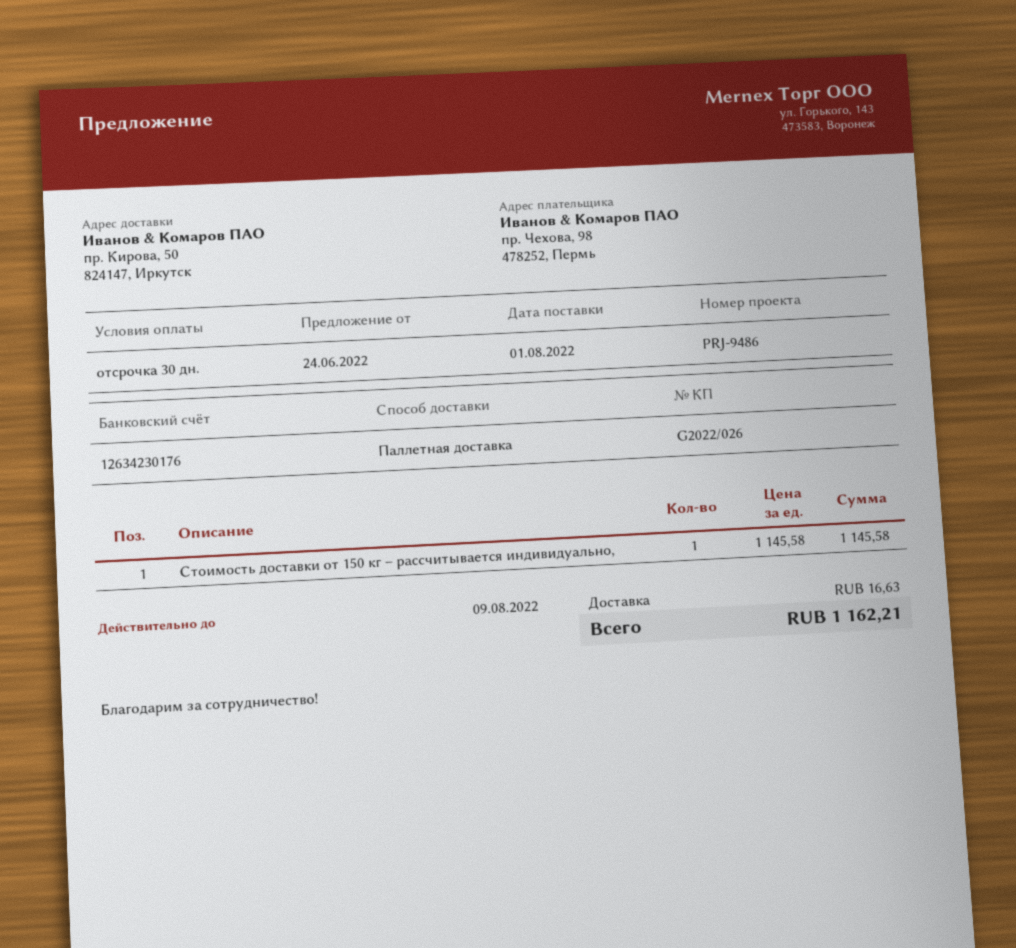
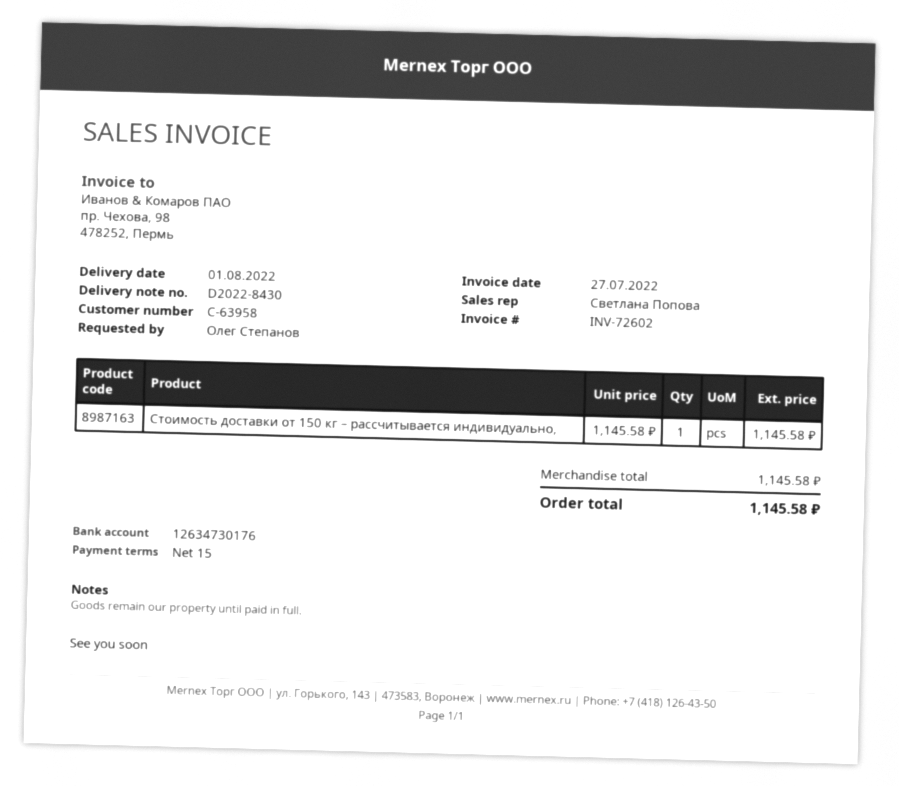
payment terms: 30 days -> 15 days
bank account: 12634230176 -> 12634730176
shipping: 16.63 -> none
total: 1162.21 -> 1145.58

